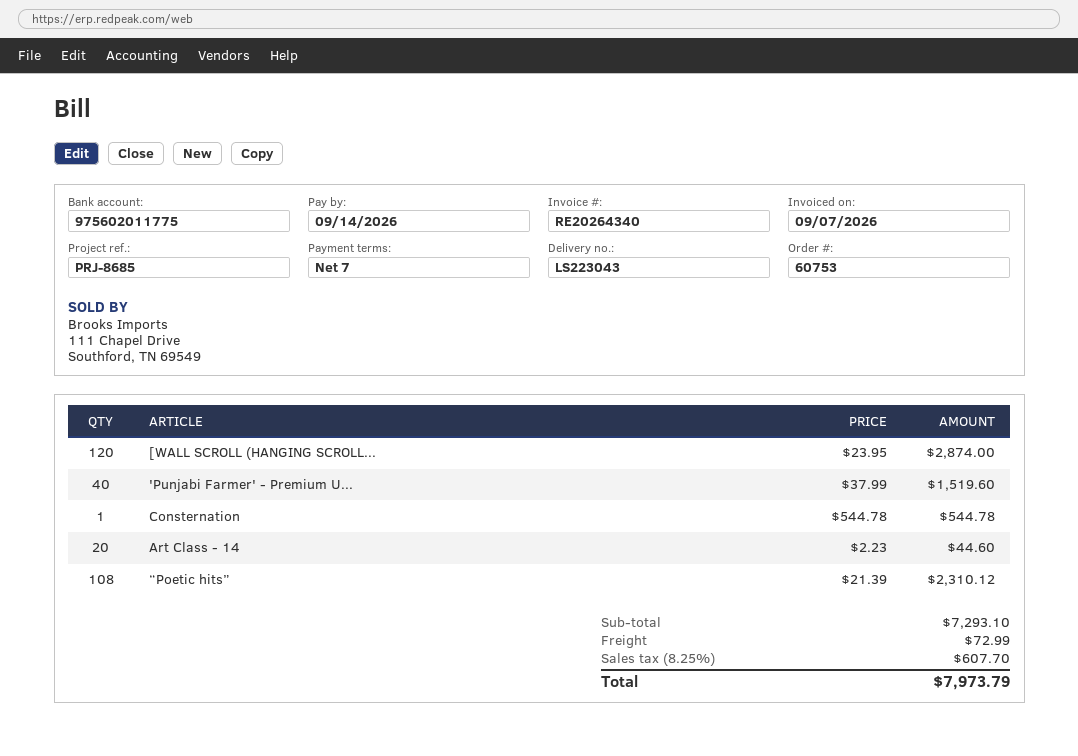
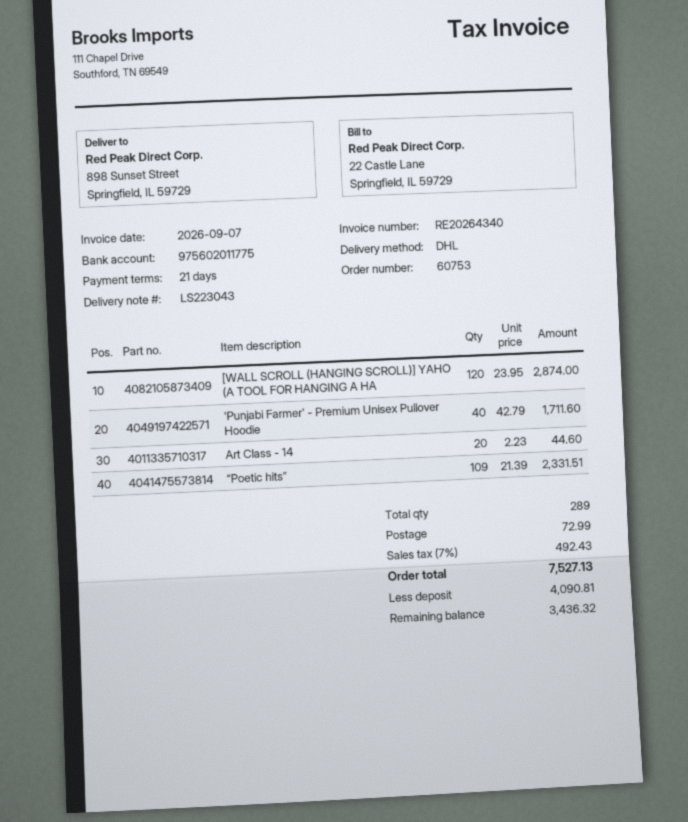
payment terms: 7 days -> 21 days
'Punjabi Farmer' - Premium U...: 40 x 37.99 = 1519.60 -> 40 x 42.79 = 1711.60
Consternation: 1 x 544.78 = 544.78 -> none
“Poetic hits”: 108 x 21.39 = 2310.12 -> 109 x 21.39 = 2331.51
tax: 8.25% = 607.70 -> 7% = 492.43
total: 7973.79 -> 7527.13

